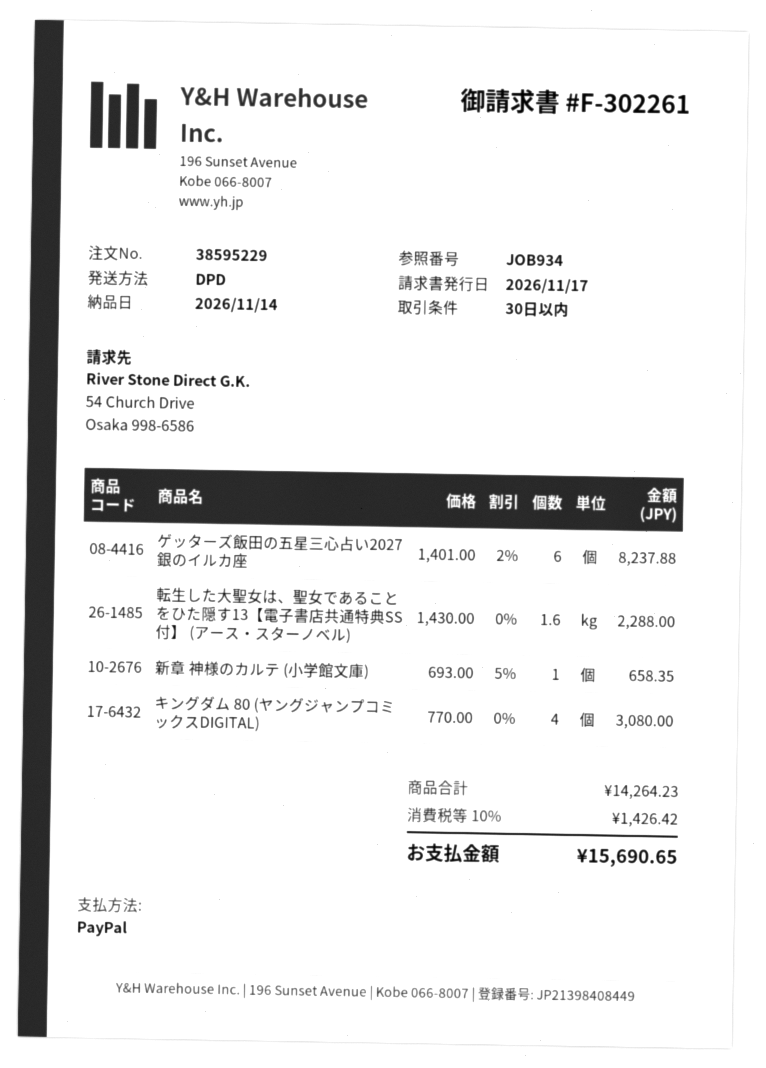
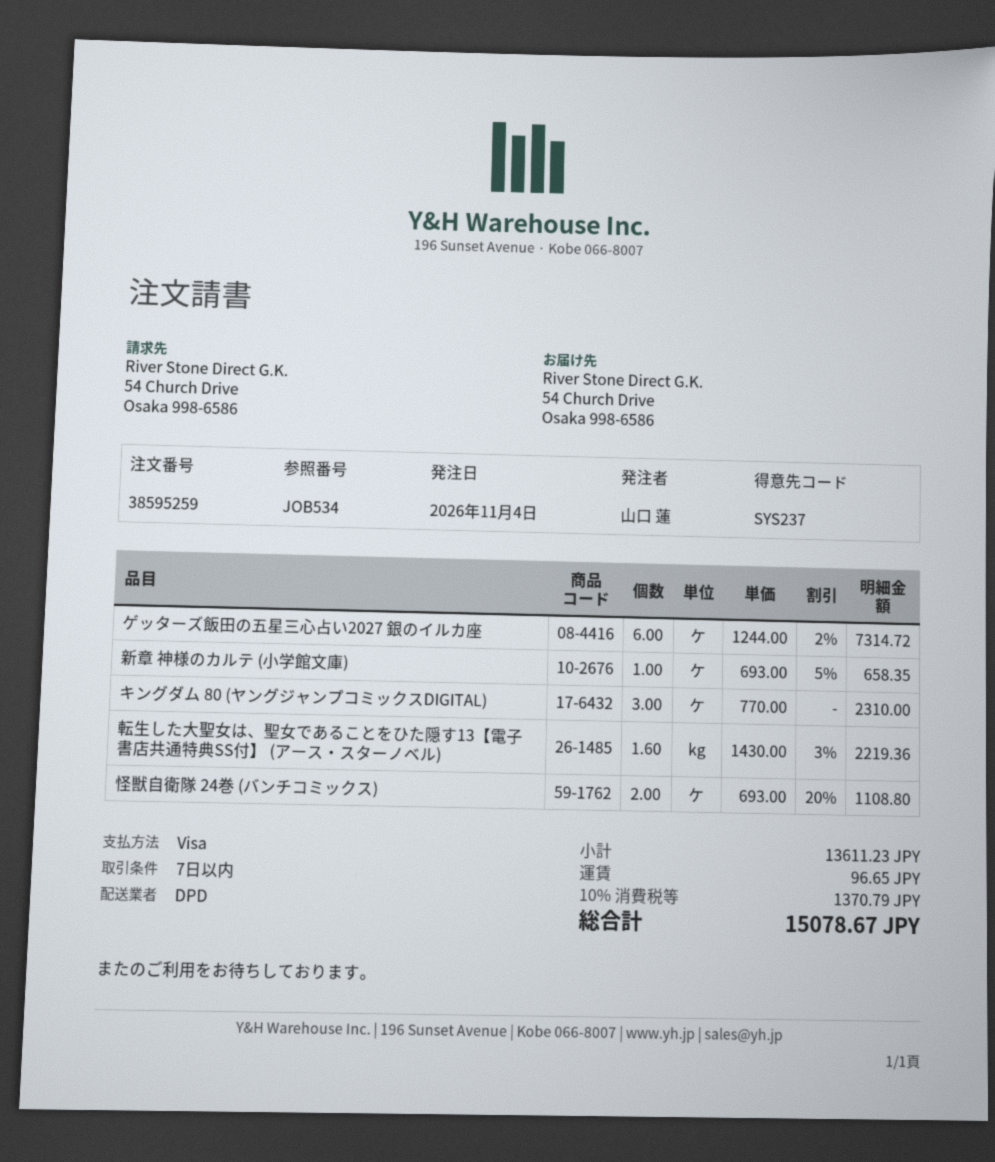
order number: 38595229 -> 38595259
payment terms: 30 days -> 7 days
reference: JOB934 -> JOB534
payment method: PayPal -> Visa
ゲッターズ飯田の五星三心占い2027 銀のイルカ座: 6 x 1401.00 - 2% = 8237.88 -> 6 x 1244.00 - 2% = 7314.72
転生した大聖女は、聖女であることをひた隠す13【電子書店共通特典SS付】 (アース・スターノベル): 1.6 x 1430.00 = 2288.00 -> 1.6 x 1430.00 - 3% = 2219.36
キングダム 80 (ヤングジャンプコミックスDIGITAL): 4 x 770.00 = 3080.00 -> 3 x 770.00 = 2310.00
怪獣自衛隊 24巻 (バンチコミックス): none -> 2 x 693.00 - 20% = 1108.80
subtotal: 14264.23 -> 13611.23
shipping: none -> 96.65
tax: 10% = 1426.42 -> 10% = 1370.79
total: 15690.65 -> 15078.67

